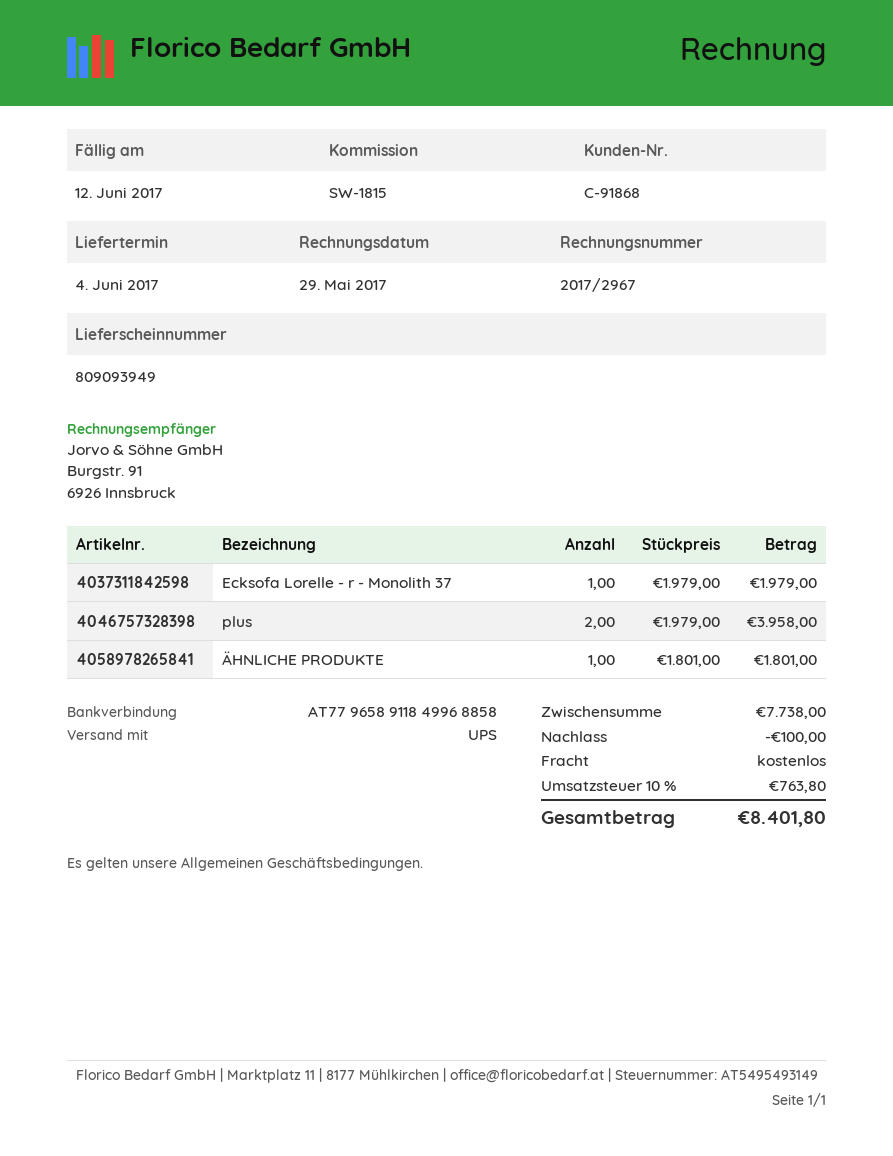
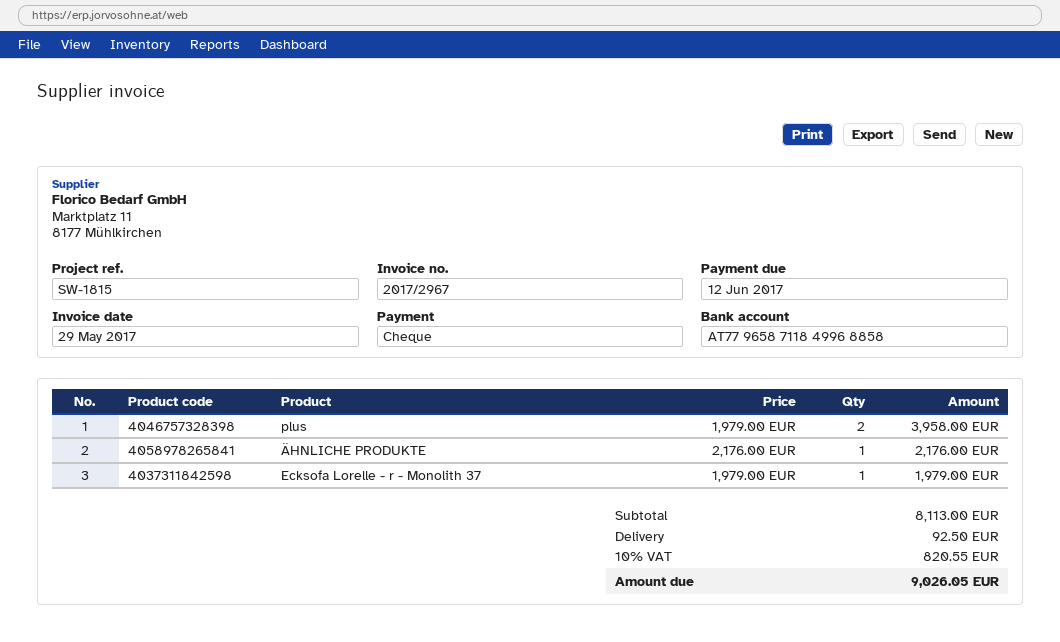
bank account: AT779658911849968858 -> AT779658711849968858
ÄHNLICHE PRODUKTE: 1 x 1801.00 = 1801.00 -> 1 x 2176.00 = 2176.00
subtotal: 7738.00 -> 8113.00
discount: 100.00 -> none
shipping: 0.00 -> 92.50
tax: 10% = 763.80 -> 10% = 820.55
total: 8401.80 -> 9026.05

